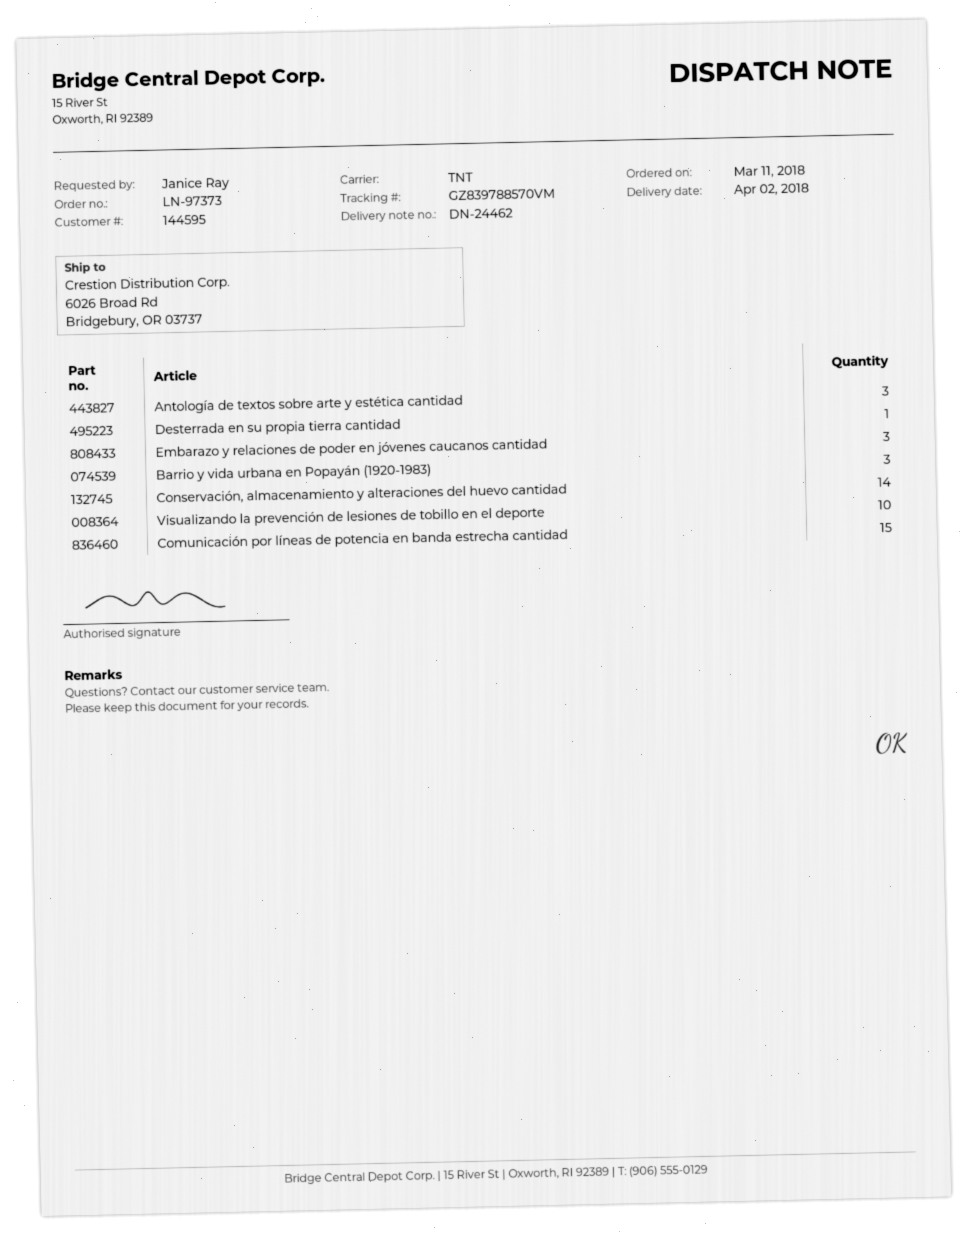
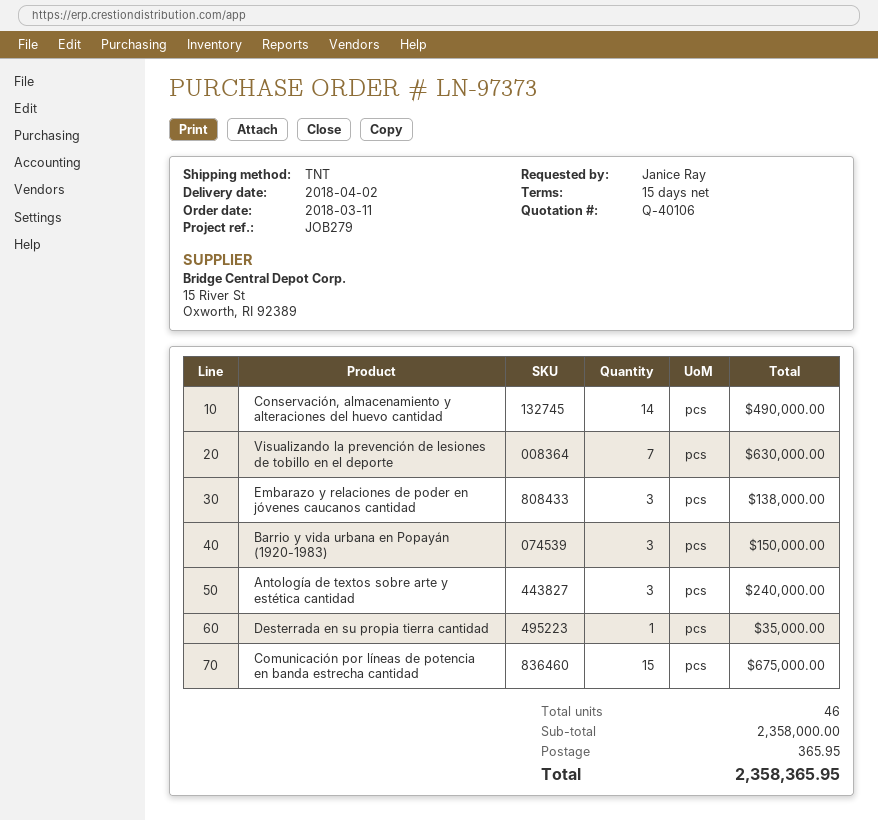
Visualizando la prevención de lesiones de tobillo en el deporte: 10 -> 7

